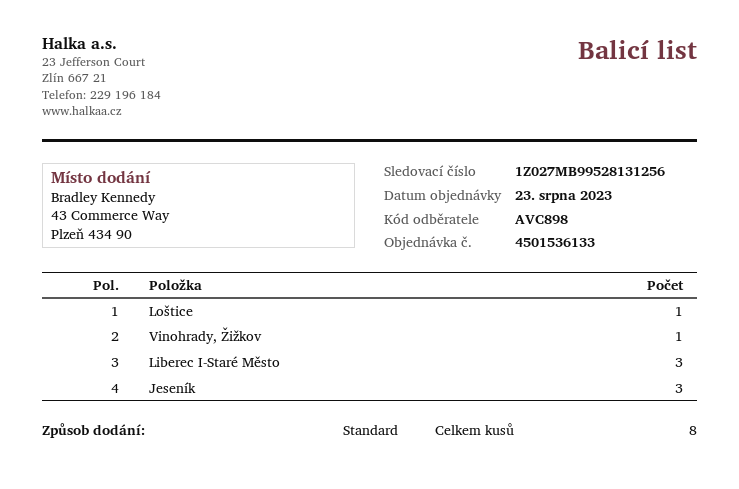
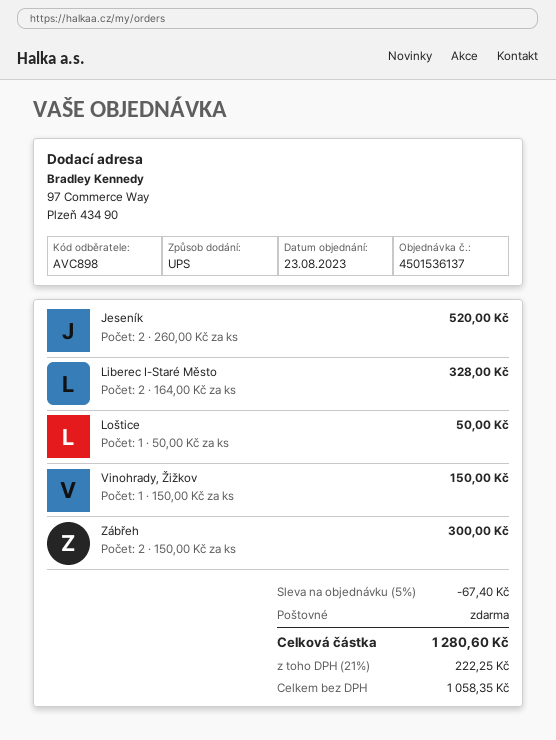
order number: 4501536133 -> 4501536137
shipping method: standard -> UPS
ship to: 43 Commerce Way, Plzeň 434 90 -> 97 Commerce Way, Plzeň 434 90
Liberec I-Staré Město: 3 -> 2
Jeseník: 3 -> 2
Zábřeh: none -> 2

